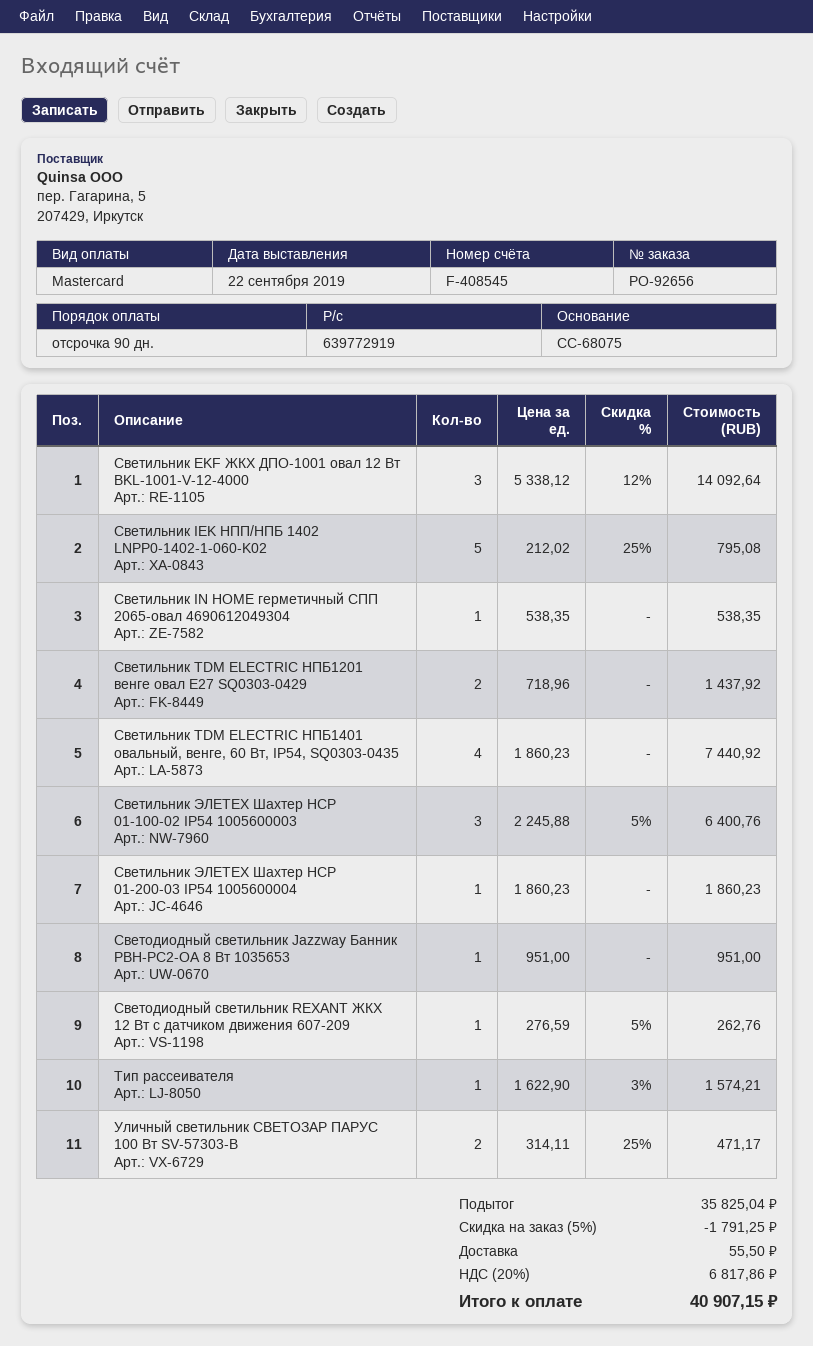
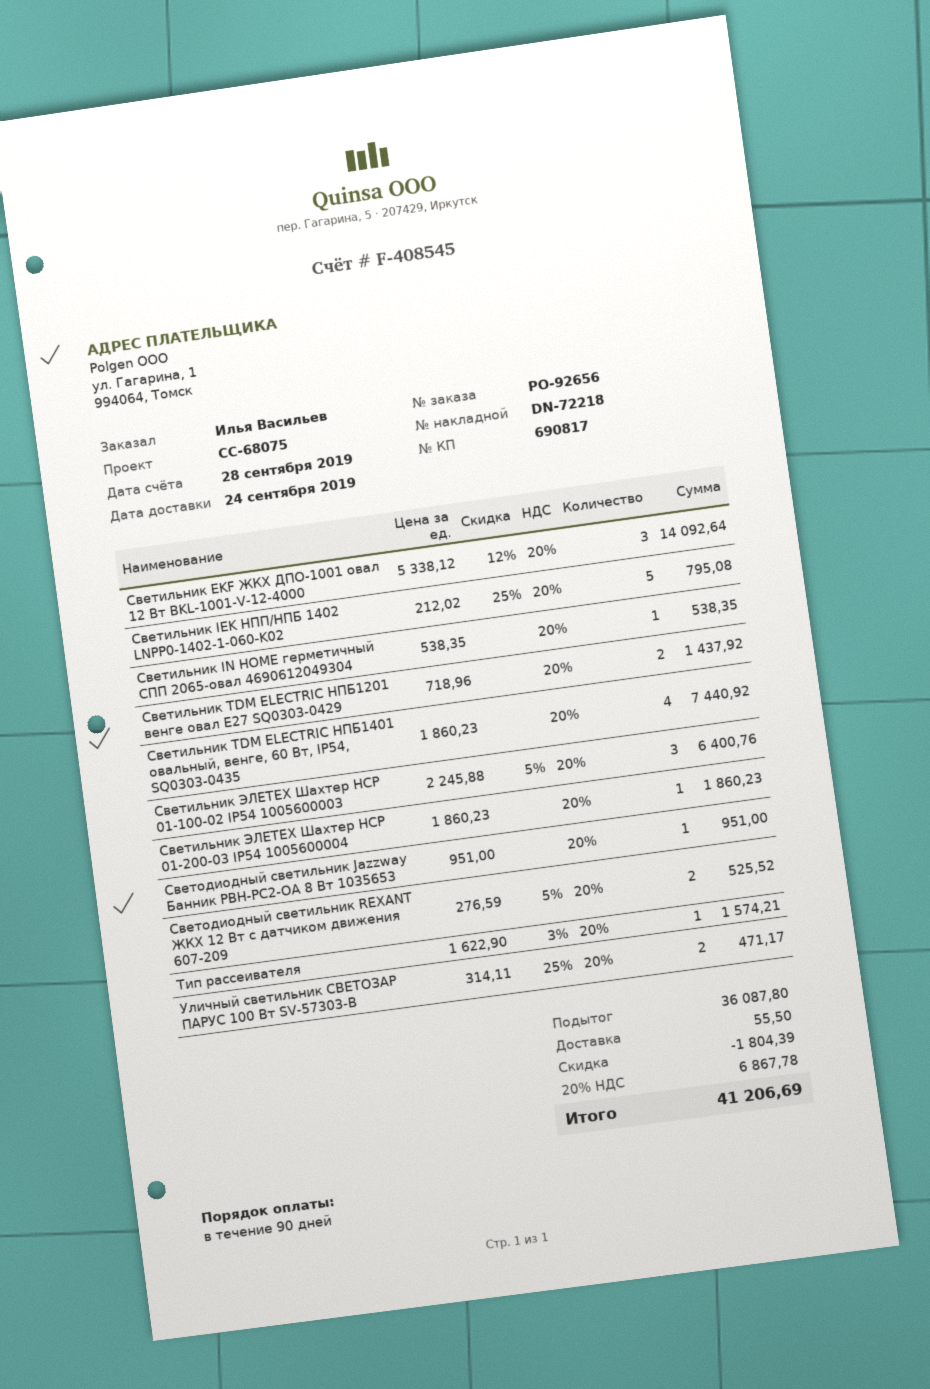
invoice date: 2019-09-22 -> 2019-09-28
Светодиодный светильник REXANT ЖКХ 12 Вт с датчиком движения 607-209: 1 x 276.59 - 5% = 262.76 -> 2 x 276.59 - 5% = 525.52
subtotal: 35825.04 -> 36087.80
discount: 1791.25 -> 1804.39
tax: 20% = 6817.86 -> 20% = 6867.78
total: 40907.15 -> 41206.69

